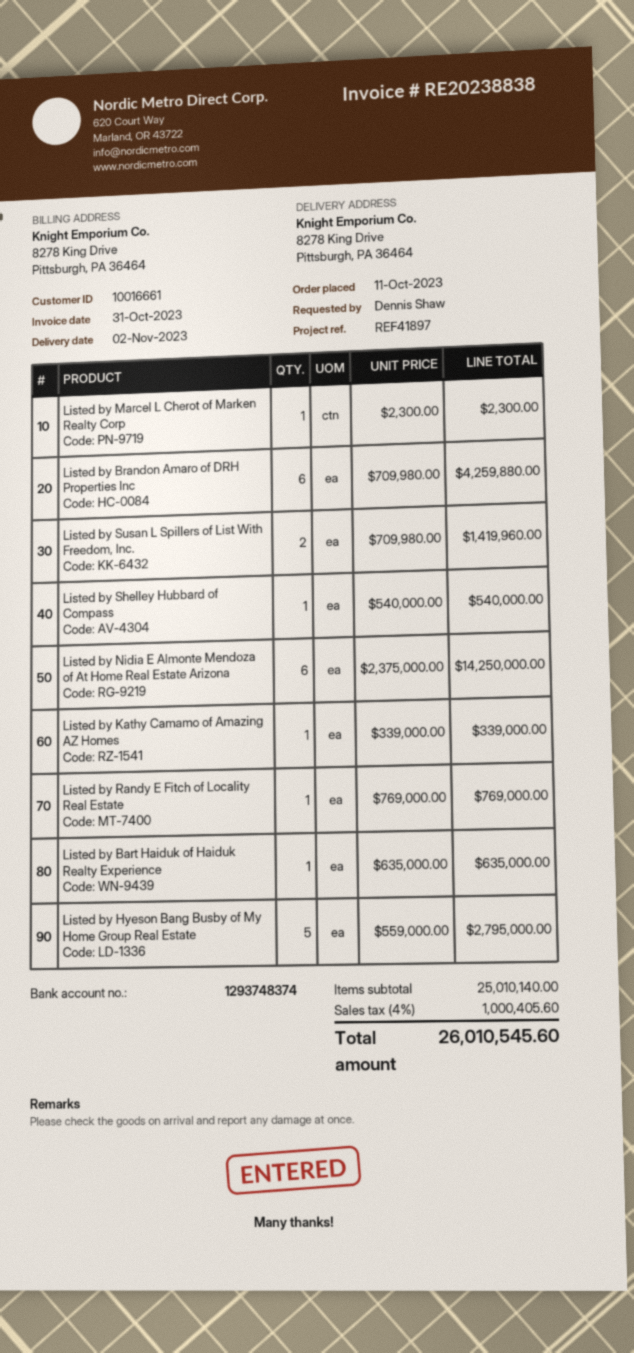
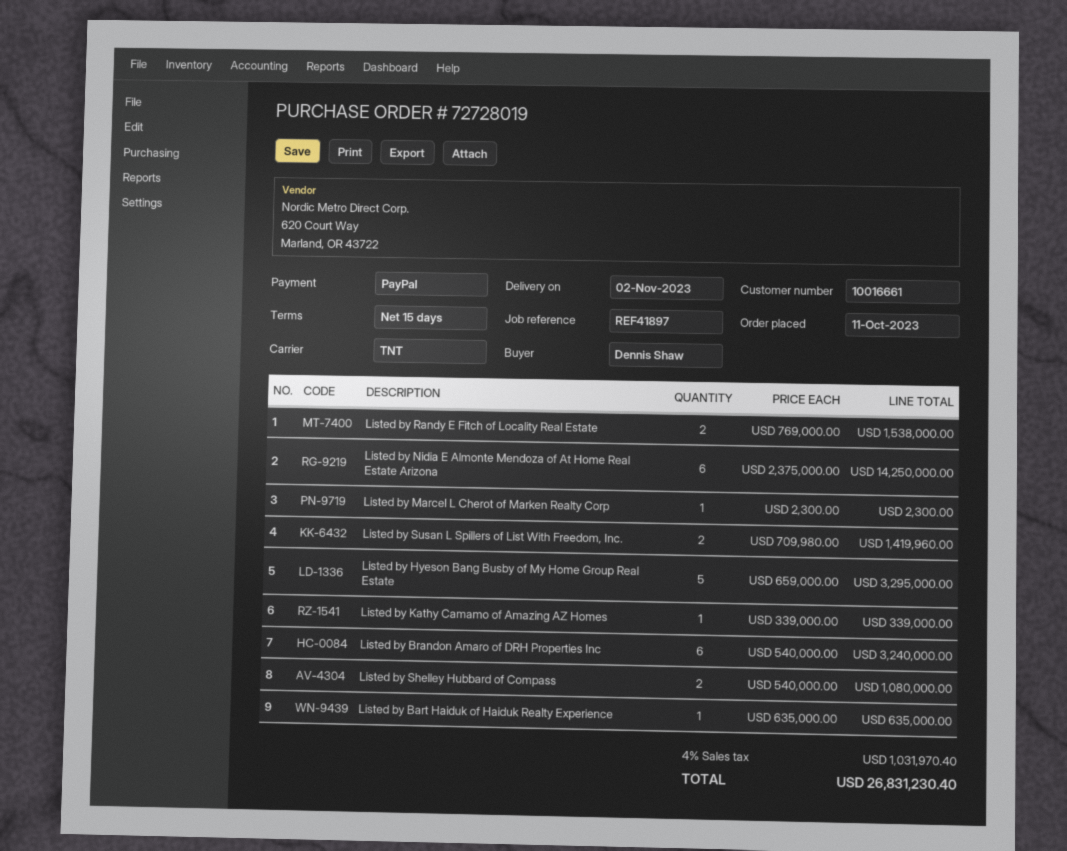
Listed by Brandon Amaro of DRH Properties Inc: 6 x 709980.00 = 4259880.00 -> 6 x 540000.00 = 3240000.00
Listed by Shelley Hubbard of Compass: 1 x 540000.00 = 540000.00 -> 2 x 540000.00 = 1080000.00
Listed by Randy E Fitch of Locality Real Estate: 1 x 769000.00 = 769000.00 -> 2 x 769000.00 = 1538000.00
Listed by Hyeson Bang Busby of My Home Group Real Estate: 5 x 559000.00 = 2795000.00 -> 5 x 659000.00 = 3295000.00
tax: 4% = 1000405.60 -> 4% = 1031970.40
total: 26010545.60 -> 26831230.40

